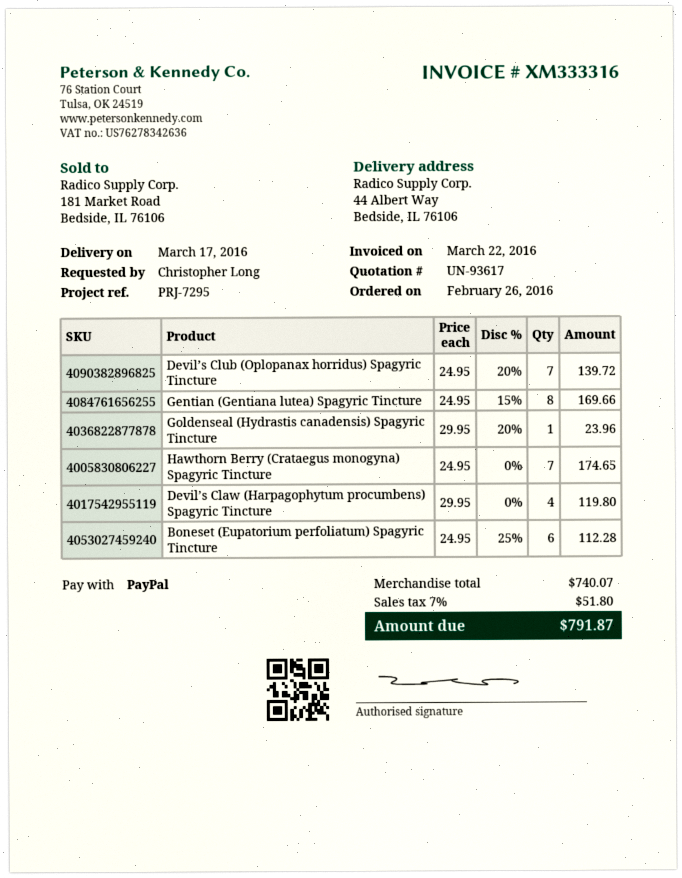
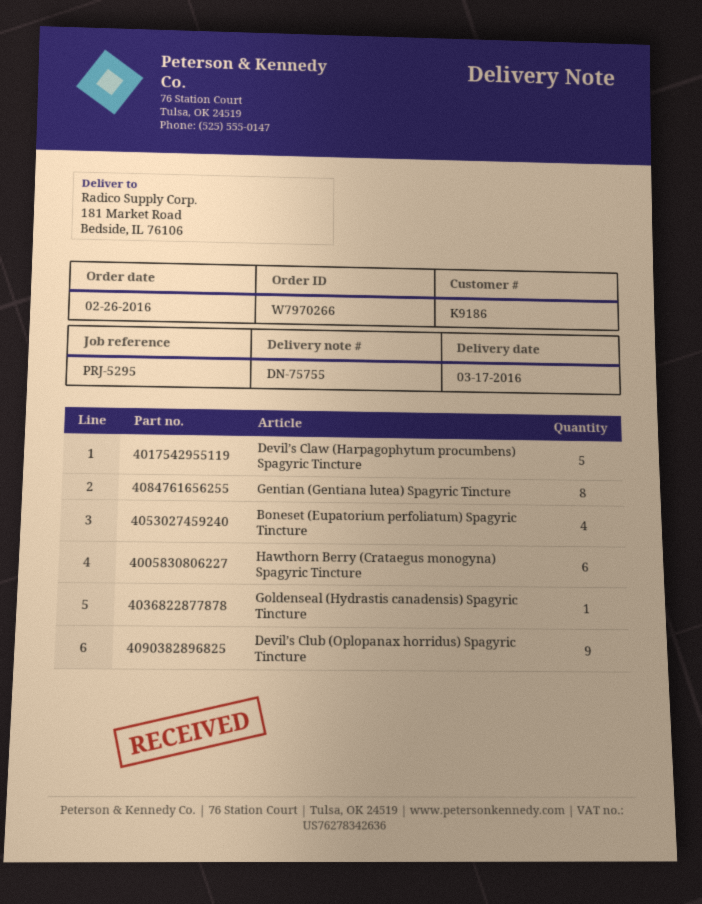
reference: PRJ-7295 -> PRJ-5295
ship to: 44 Albert Way, Bedside, IL 76106 -> 181 Market Road, Bedside, IL 76106
Devil’s Club (Oplopanax horridus) Spagyric Tincture: 7 -> 9
Hawthorn Berry (Crataegus monogyna) Spagyric Tincture: 7 -> 6
Devil’s Claw (Harpagophytum procumbens) Spagyric Tincture: 4 -> 5
Boneset (Eupatorium perfoliatum) Spagyric Tincture: 6 -> 4

